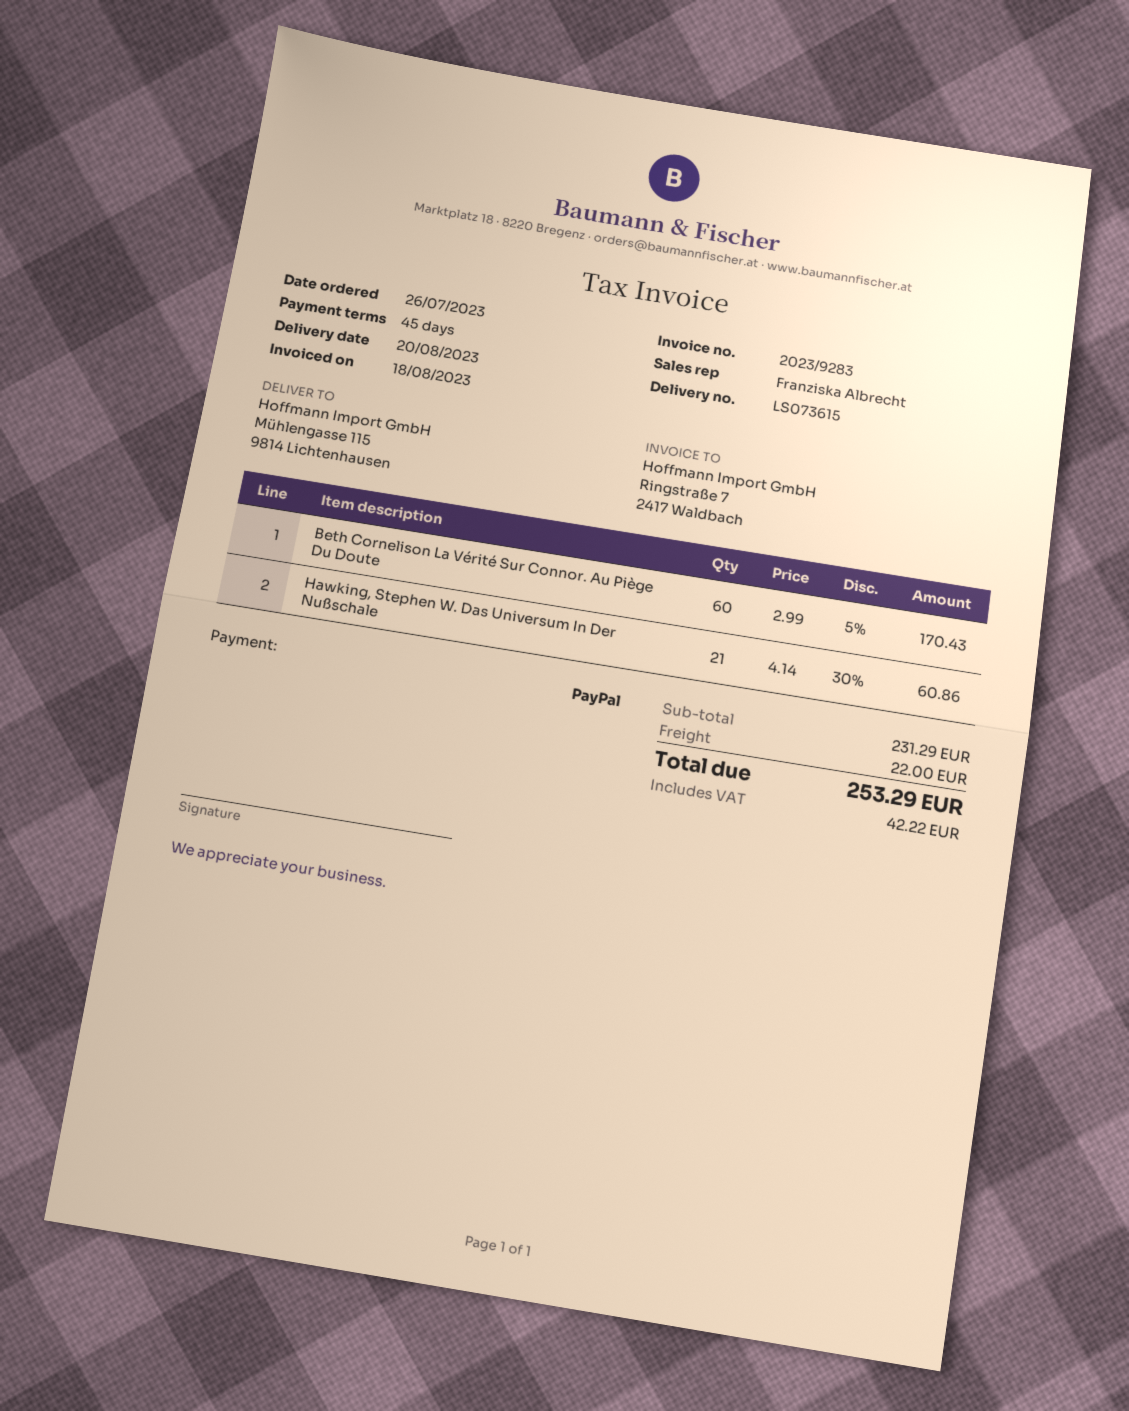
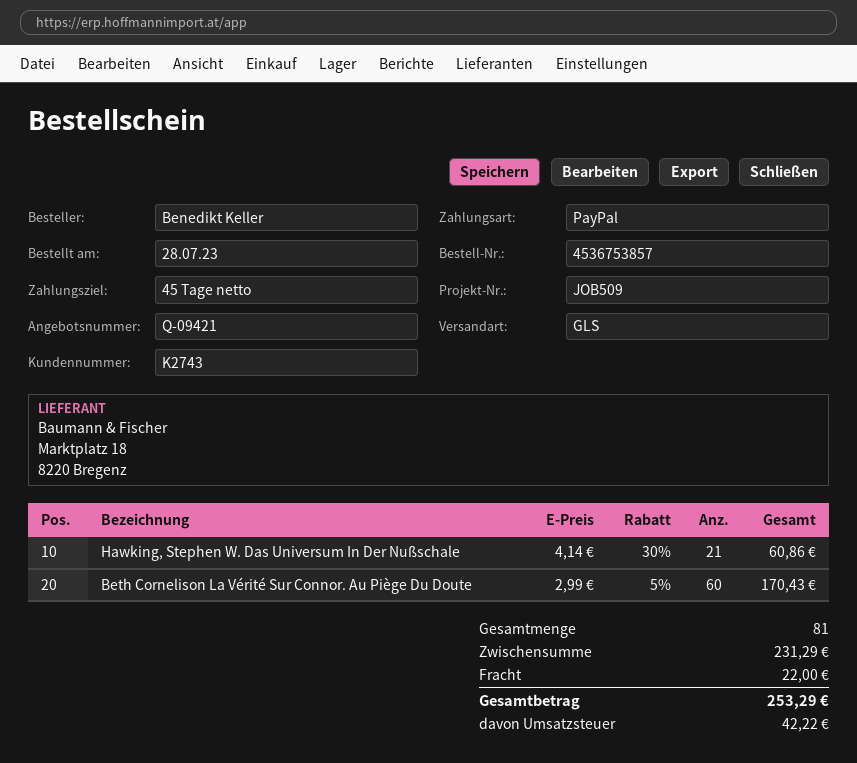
order date: 2023-07-26 -> 2023-07-28

